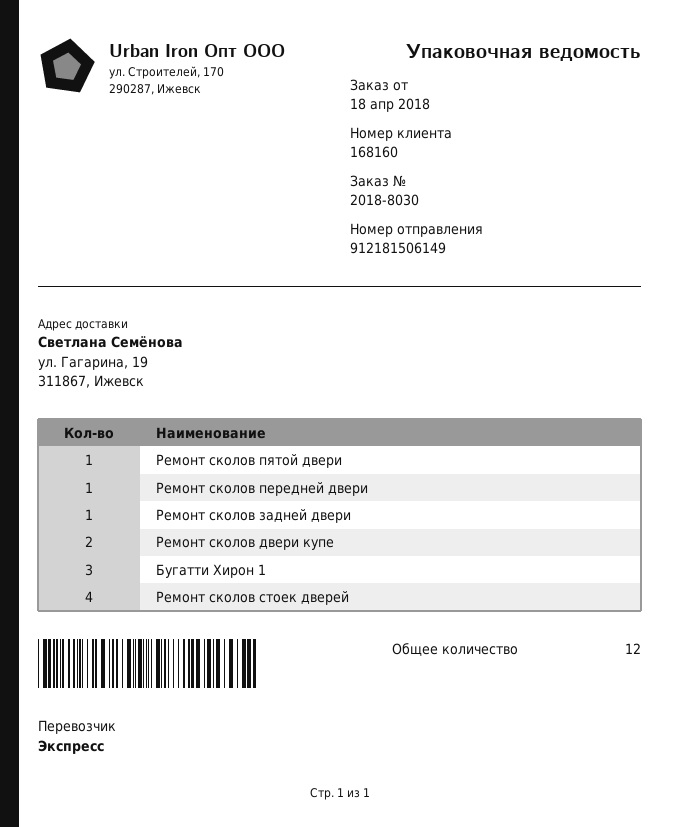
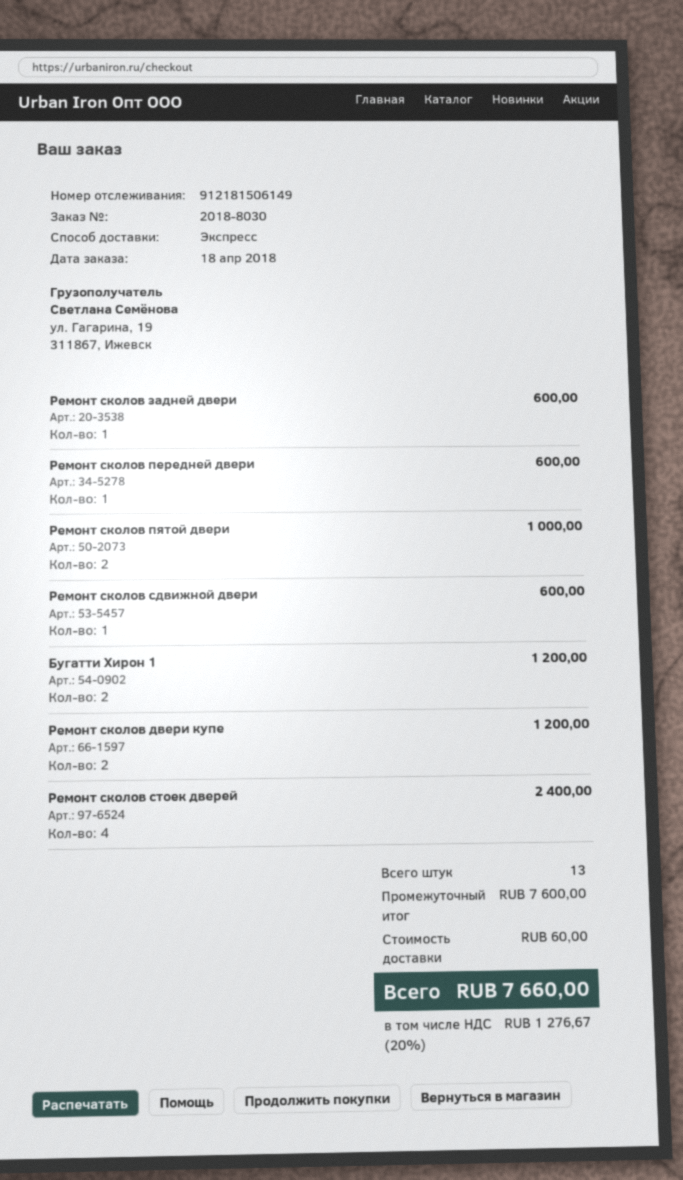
Ремонт сколов пятой двери: 1 -> 2
Бугатти Хирон 1: 3 -> 2
Ремонт сколов сдвижной двери: none -> 1
total quantity: 12 -> 13

